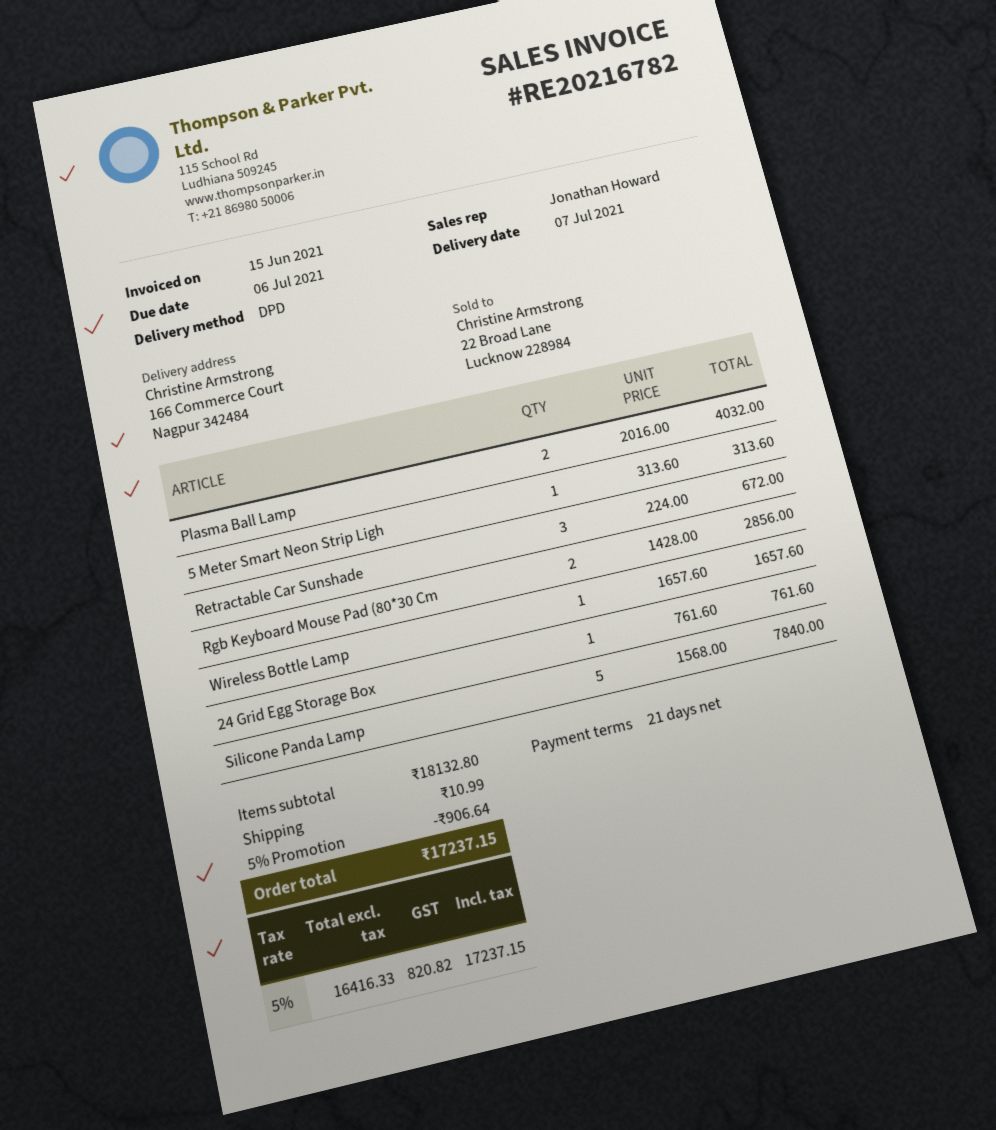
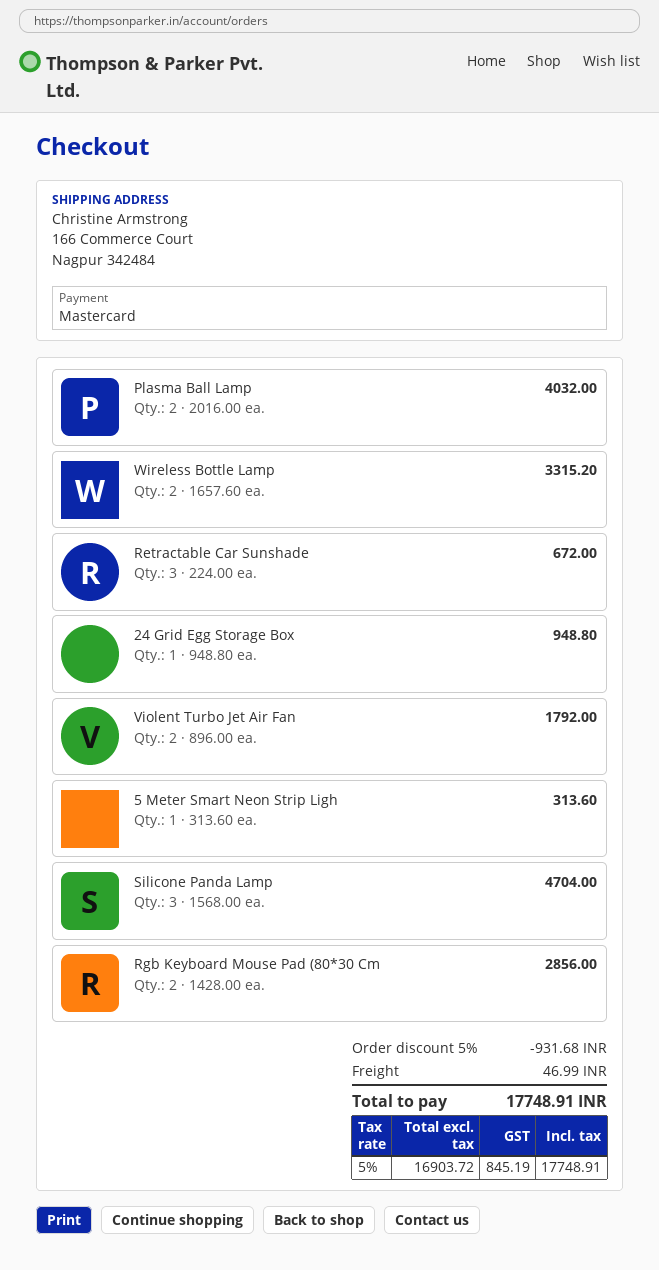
Wireless Bottle Lamp: 1 x 1657.60 = 1657.60 -> 2 x 1657.60 = 3315.20
24 Grid Egg Storage Box: 1 x 761.60 = 761.60 -> 1 x 948.80 = 948.80
Silicone Panda Lamp: 5 x 1568.00 = 7840.00 -> 3 x 1568.00 = 4704.00
Violent Turbo Jet Air Fan: none -> 2 x 896.00 = 1792.00
discount: 5% = 906.64 -> 5% = 931.68
shipping: 10.99 -> 46.99
net: 16416.33 -> 16903.72
tax: 5% = 820.82 -> 5% = 845.19
total: 17237.15 -> 17748.91

